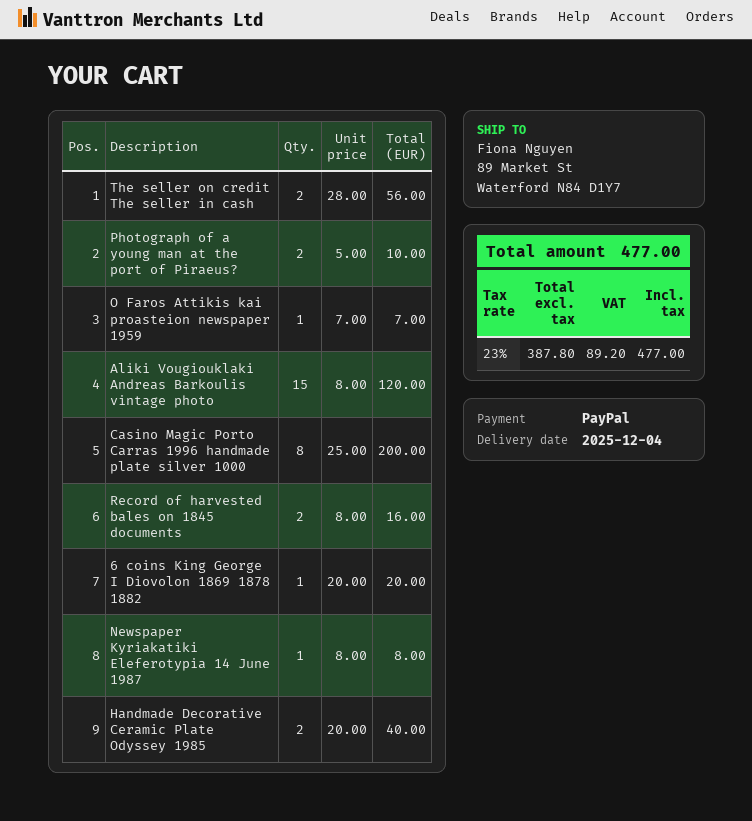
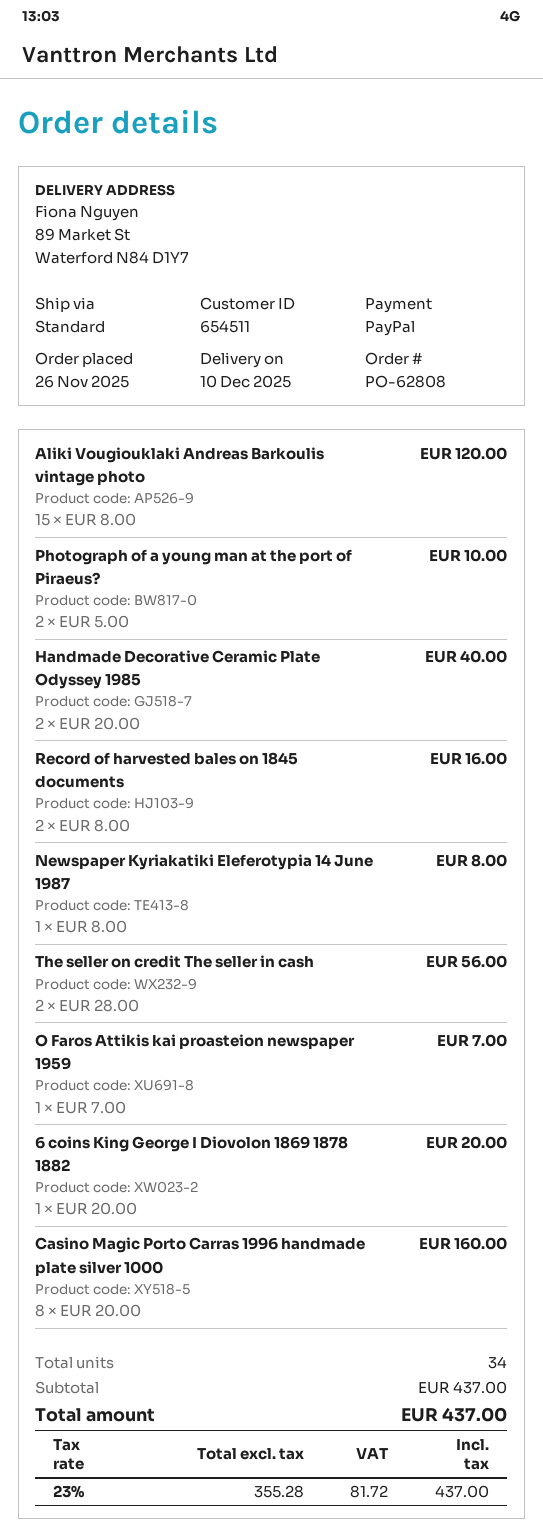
delivery date: 2025-12-04 -> 2025-12-10
Casino Magic Porto Carras 1996 handmade plate silver 1000: 8 x 25.00 = 200.00 -> 8 x 20.00 = 160.00
net: 387.80 -> 355.28
tax: 23% = 89.20 -> 23% = 81.72
total: 477.00 -> 437.00

